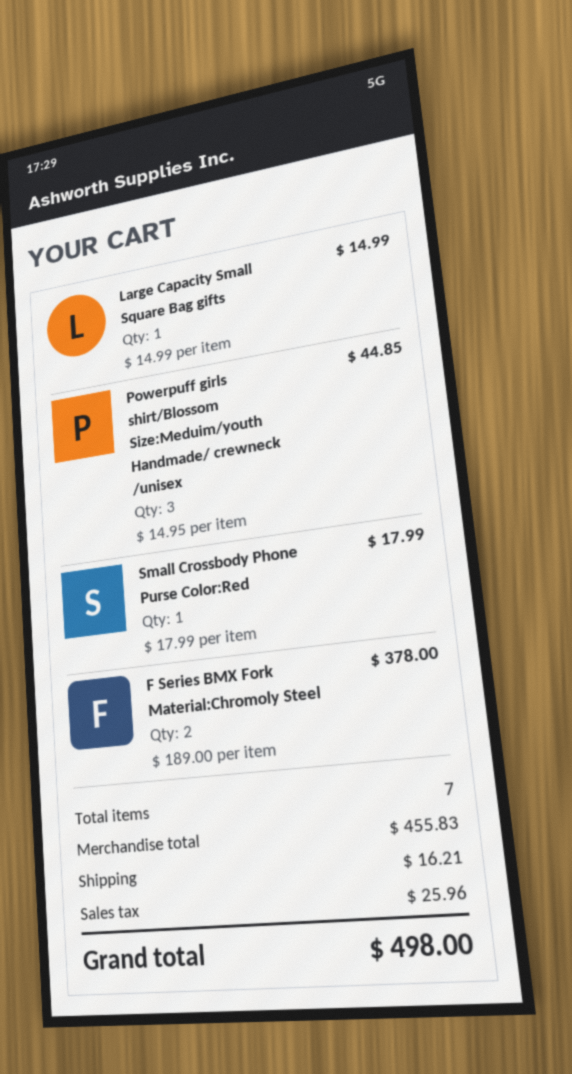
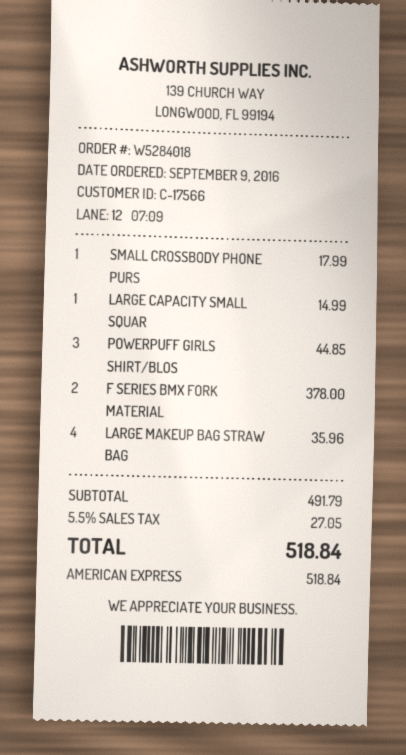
LARGE MAKEUP BAG STRAW BAG: none -> 4 for 35.96
subtotal: 455.83 -> 491.79
shipping: 16.21 -> none
tax: 25.96 -> 27.05
total: 498.00 -> 518.84

